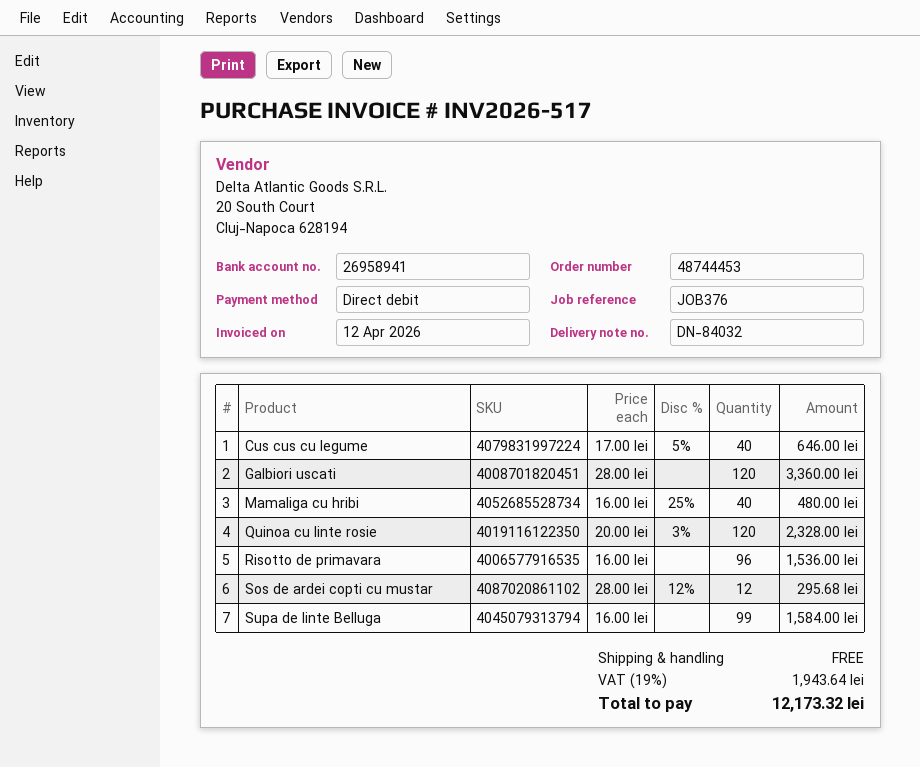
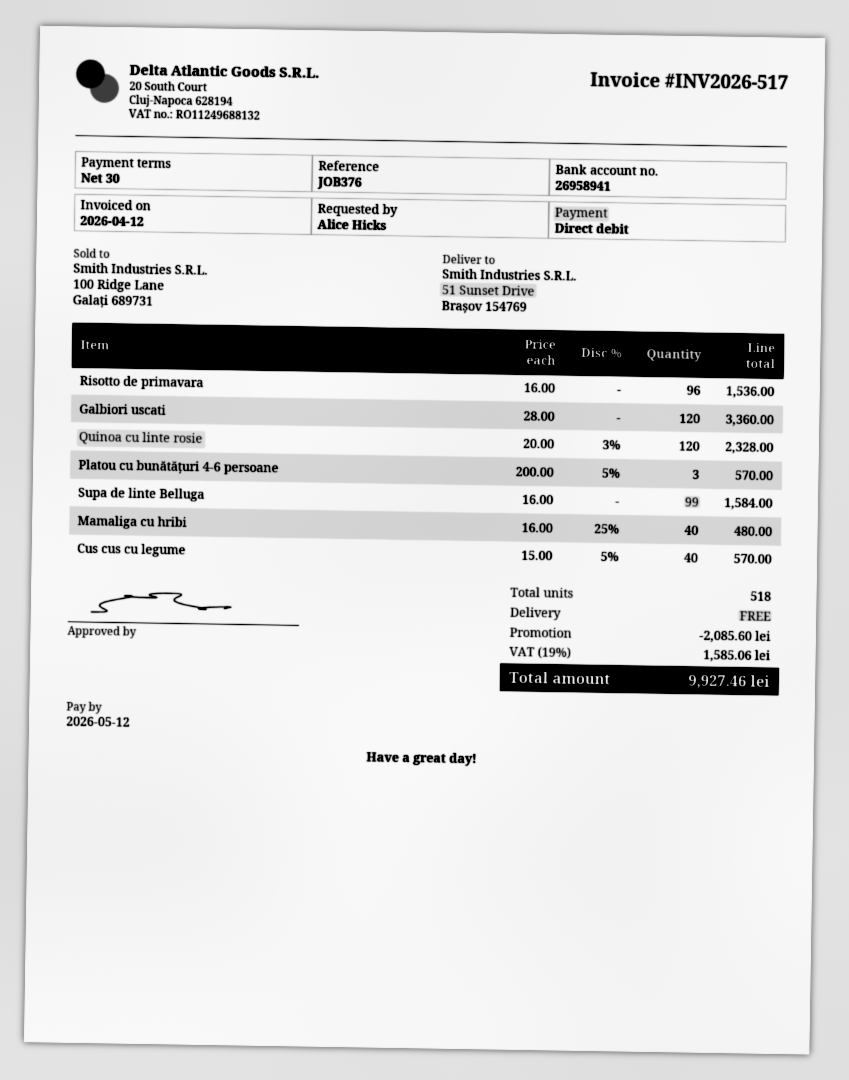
Cus cus cu legume: 40 x 17.00 - 5% = 646.00 -> 40 x 15.00 - 5% = 570.00
Sos de ardei copti cu mustar: 12 x 28.00 - 12% = 295.68 -> none
Platou cu bunătățuri 4-6 persoane: none -> 3 x 200.00 - 5% = 570.00
discount: none -> 2085.60
tax: 19% = 1943.64 -> 19% = 1585.06
total: 12173.32 -> 9927.46

